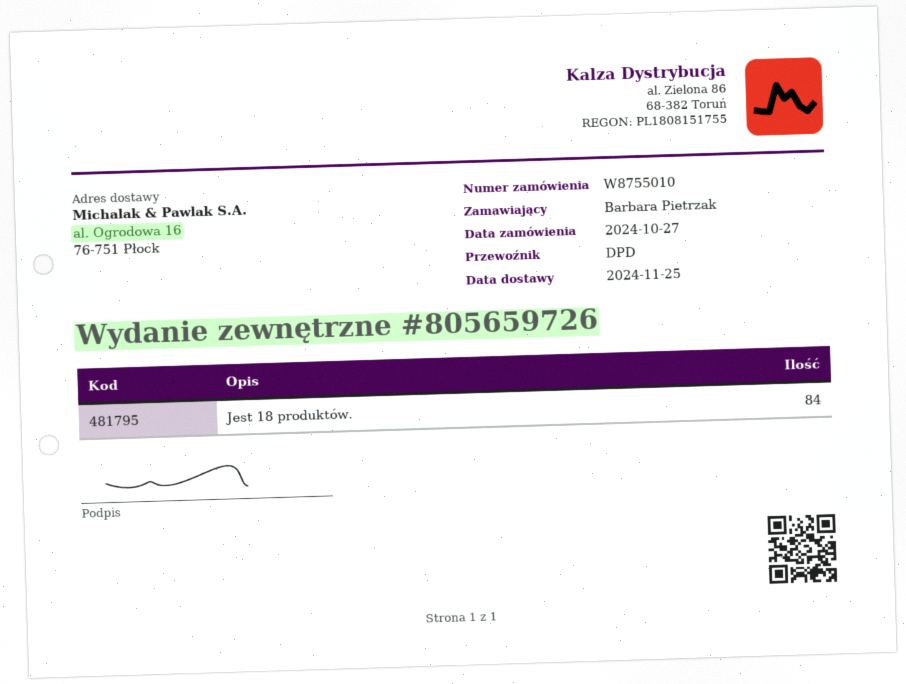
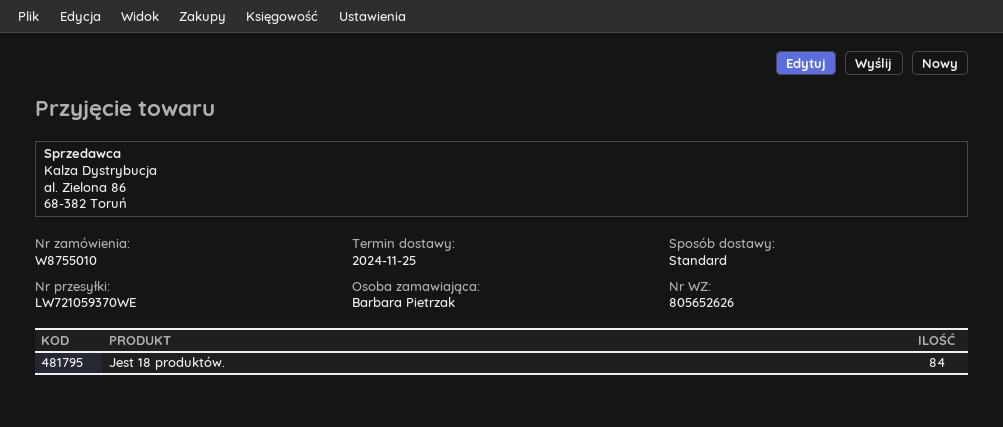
delivery note number: 805659726 -> 805652626
shipping method: DPD -> standard

